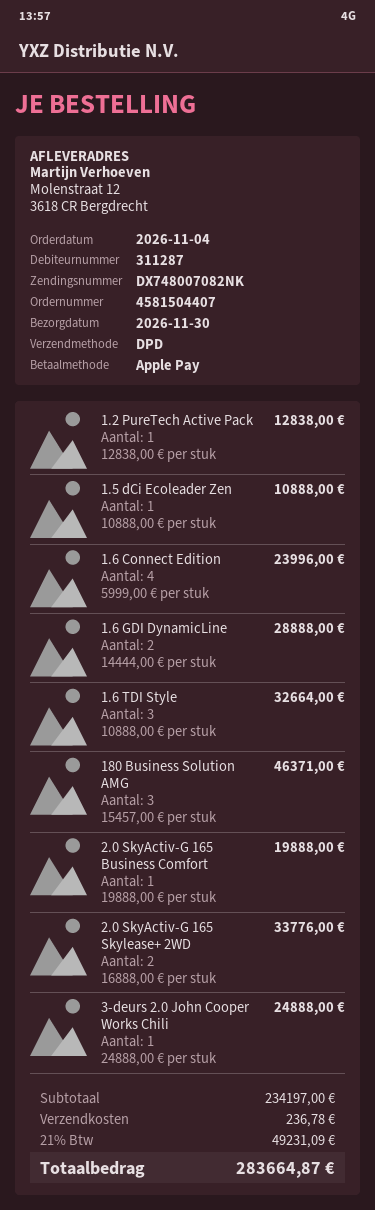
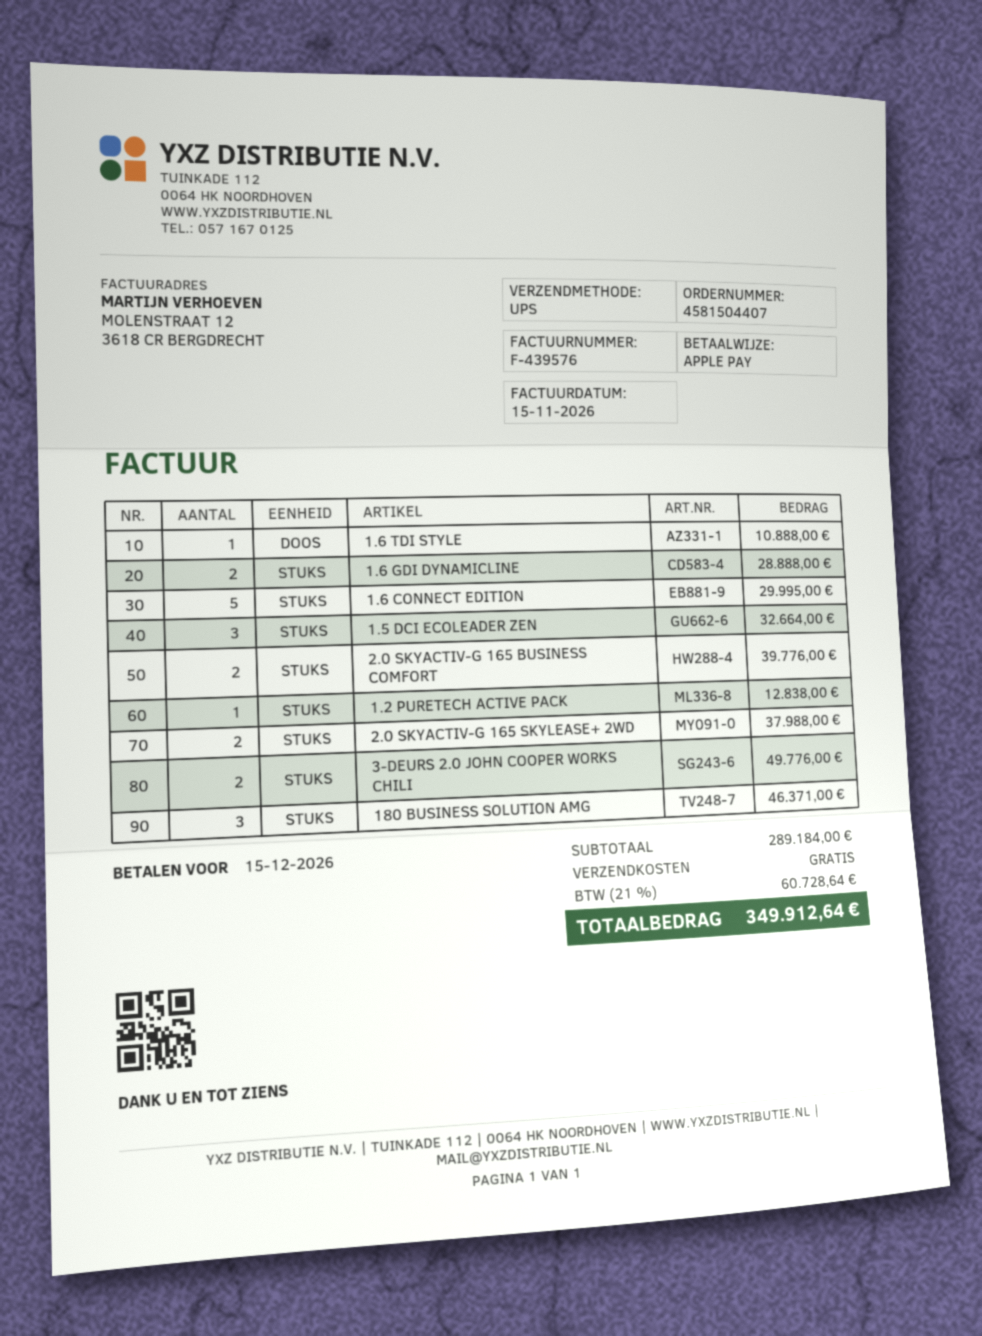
shipping method: DPD -> UPS
1.5 dCi Ecoleader Zen: 1 for 10888.00 -> 3 for 32664.00
1.6 Connect Edition: 4 for 23996.00 -> 5 for 29995.00
1.6 TDI Style: 3 for 32664.00 -> 1 for 10888.00
2.0 SkyActiv-G 165 Business Comfort: 1 for 19888.00 -> 2 for 39776.00
2.0 SkyActiv-G 165 Skylease+ 2WD: 2 for 33776.00 -> 2 for 37988.00
3-deurs 2.0 John Cooper Works Chili: 1 for 24888.00 -> 2 for 49776.00
subtotal: 234197.00 -> 289184.00
shipping: 236.78 -> 0.00
tax: 21% = 49231.09 -> 21% = 60728.64
total: 283664.87 -> 349912.64

